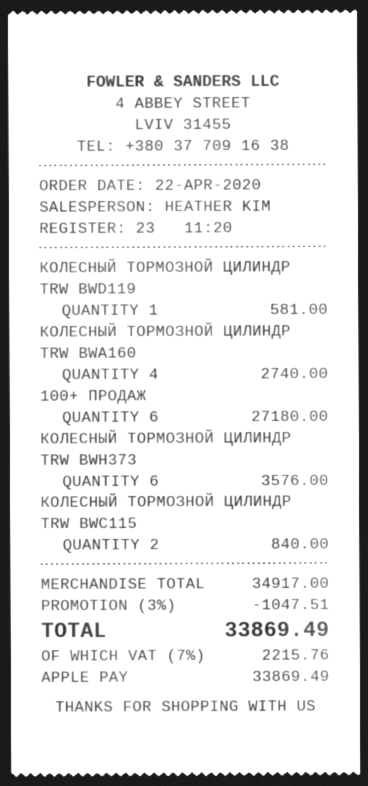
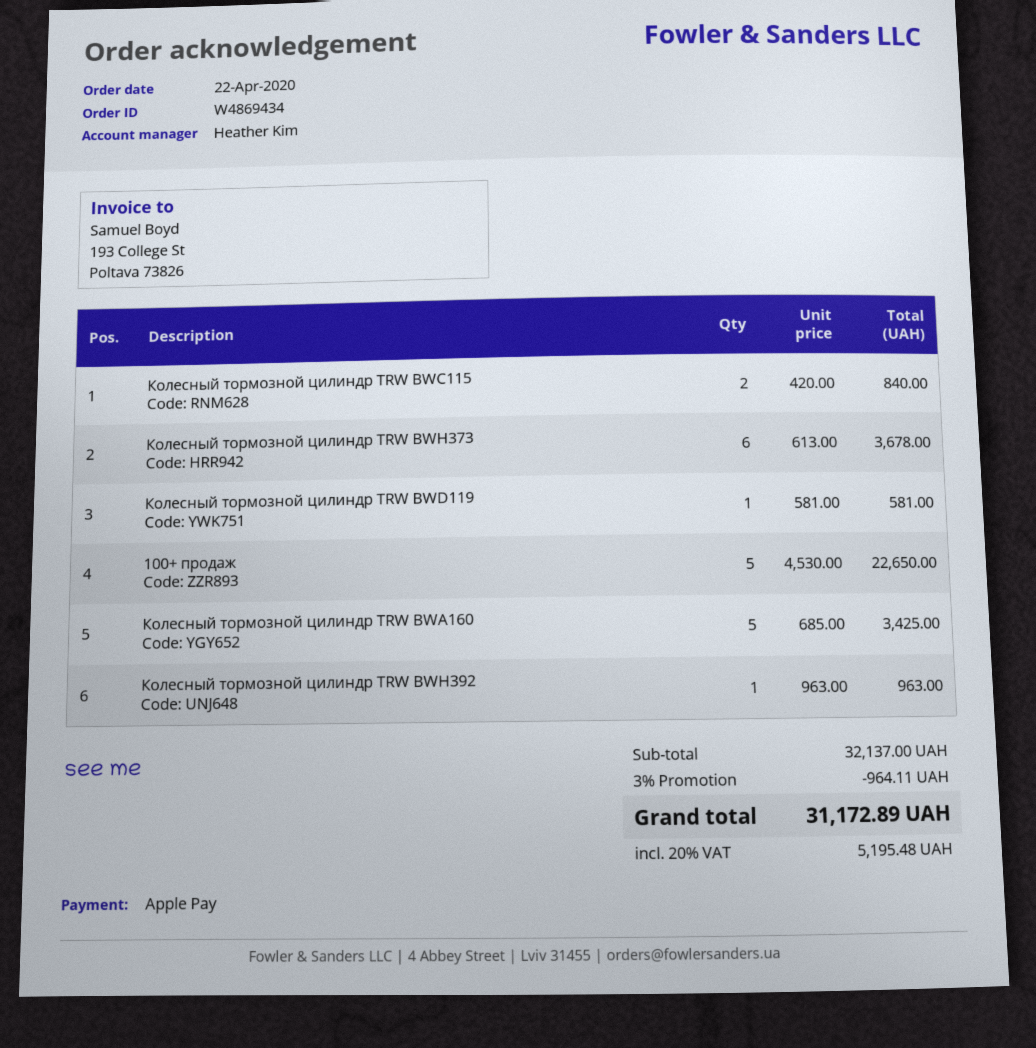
КОЛЕСНЫЙ ТОРМОЗНОЙ ЦИЛИНДР TRW BWA160: 4 for 2740.00 -> 5 for 3425.00
100+ ПРОДАЖ: 6 for 27180.00 -> 5 for 22650.00
КОЛЕСНЫЙ ТОРМОЗНОЙ ЦИЛИНДР TRW BWH373: 6 for 3576.00 -> 6 for 3678.00
Колесный тормозной цилиндр TRW BWH392: none -> 1 for 963.00
subtotal: 34917.00 -> 32137.00
discount: 3% = 1047.51 -> 3% = 964.11
tax: 7% = 2215.76 -> 20% = 5195.48
total: 33869.49 -> 31172.89

